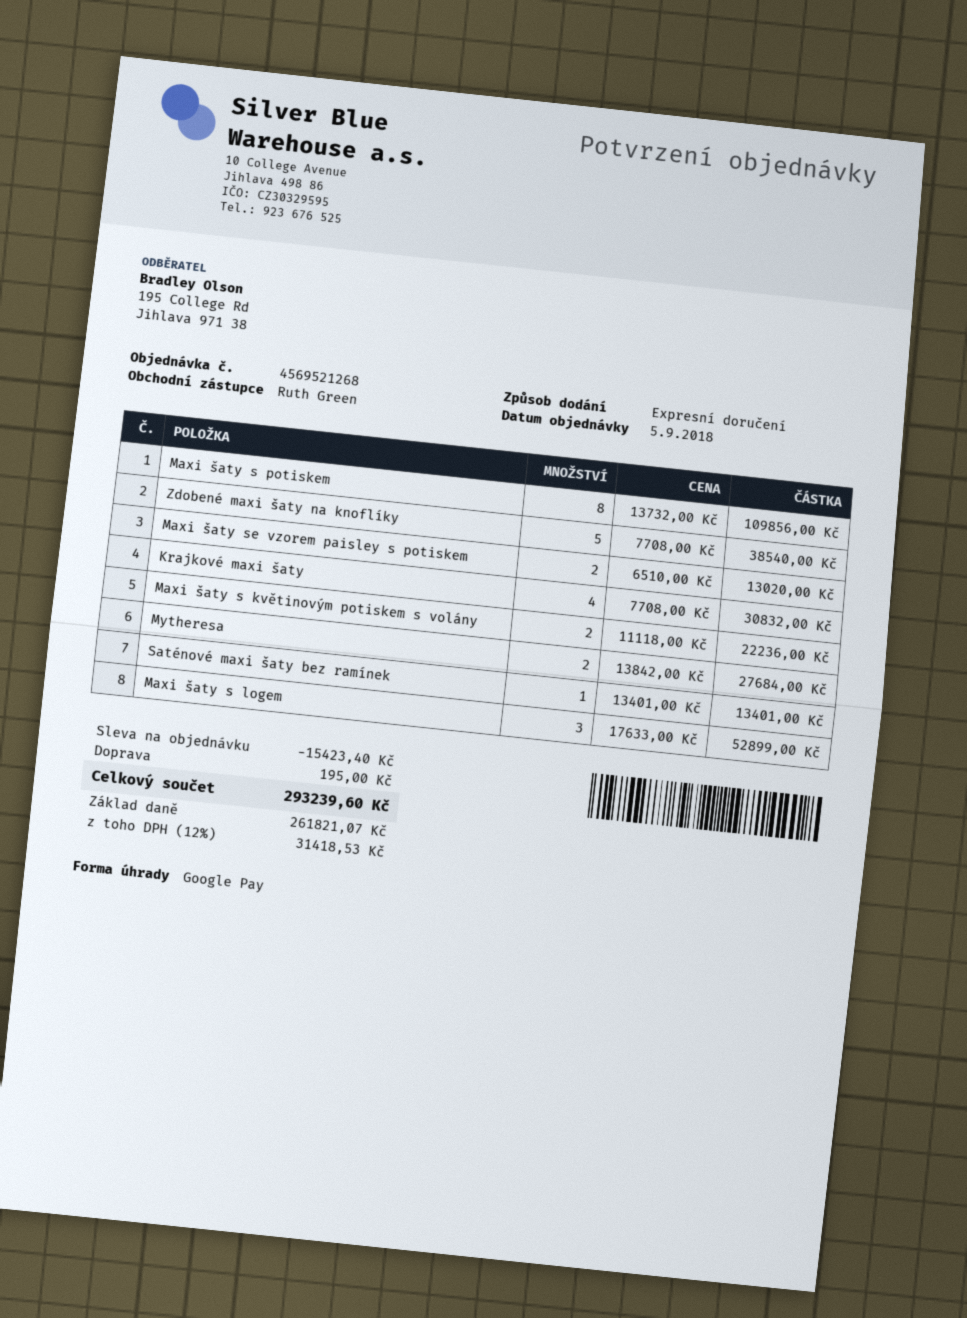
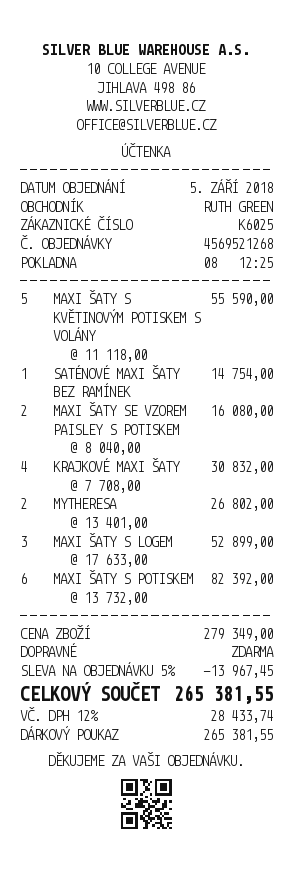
payment method: Google Pay -> gift card
Maxi šaty s potiskem: 8 x 13732.00 = 109856.00 -> 6 x 13732.00 = 82392.00
Zdobené maxi šaty na knoflíky: 5 x 7708.00 = 38540.00 -> none
Maxi šaty se vzorem paisley s potiskem: 2 x 6510.00 = 13020.00 -> 2 x 8040.00 = 16080.00
Maxi šaty s květinovým potiskem s volány: 2 x 11118.00 = 22236.00 -> 5 x 11118.00 = 55590.00
Mytheresa: 2 x 13842.00 = 27684.00 -> 2 x 13401.00 = 26802.00
Saténové maxi šaty bez ramínek: 1 x 13401.00 = 13401.00 -> 1 x 14754.00 = 14754.00
discount: 15423.40 -> 13967.45
shipping: 195.00 -> 0.00
tax: 12% = 31418.53 -> 12% = 28433.74
total: 293239.60 -> 265381.55

